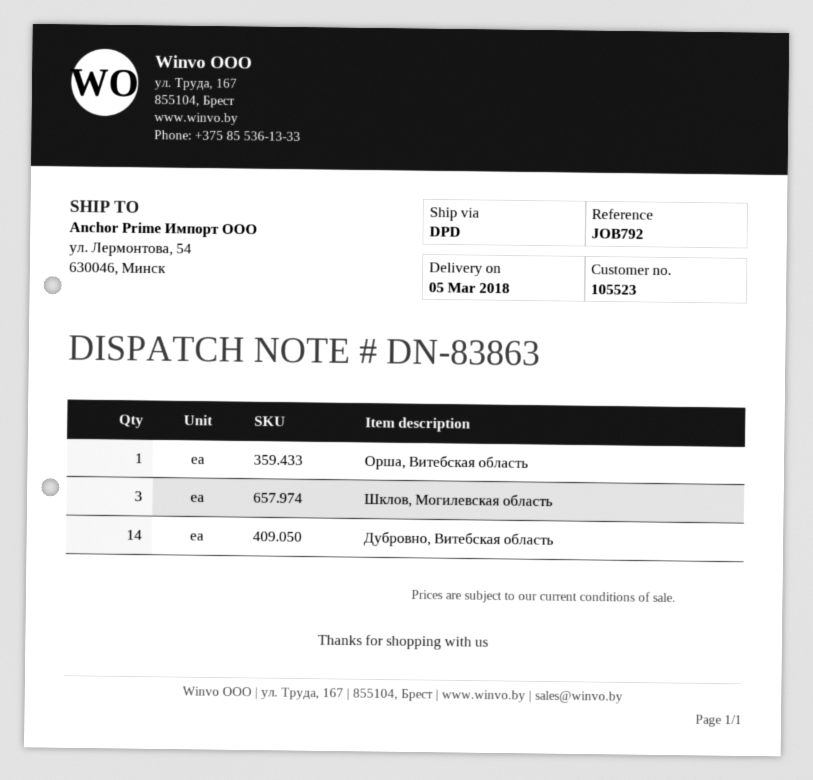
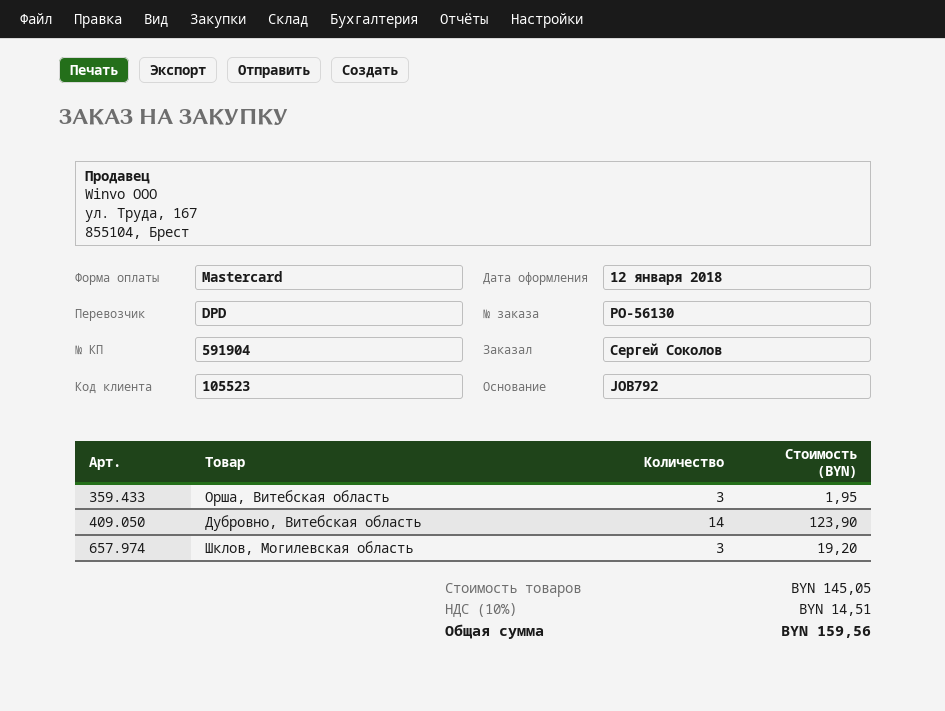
Орша, Витебская область: 1 -> 3

